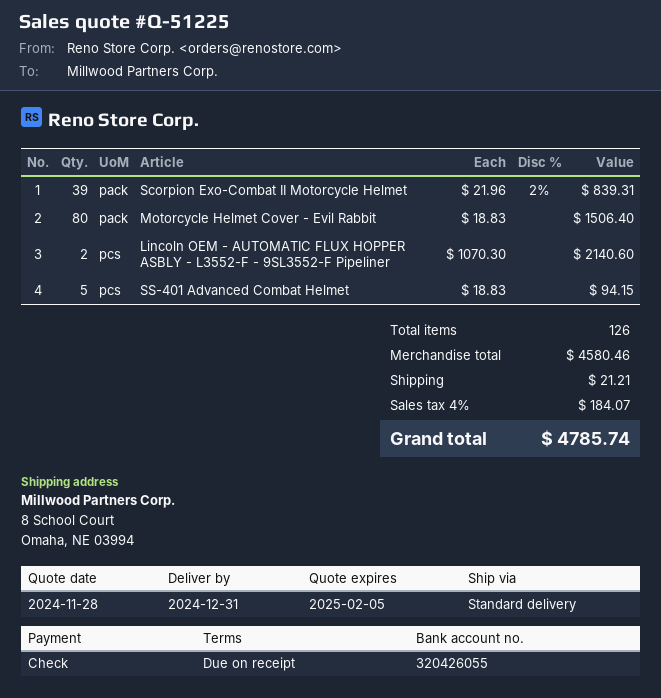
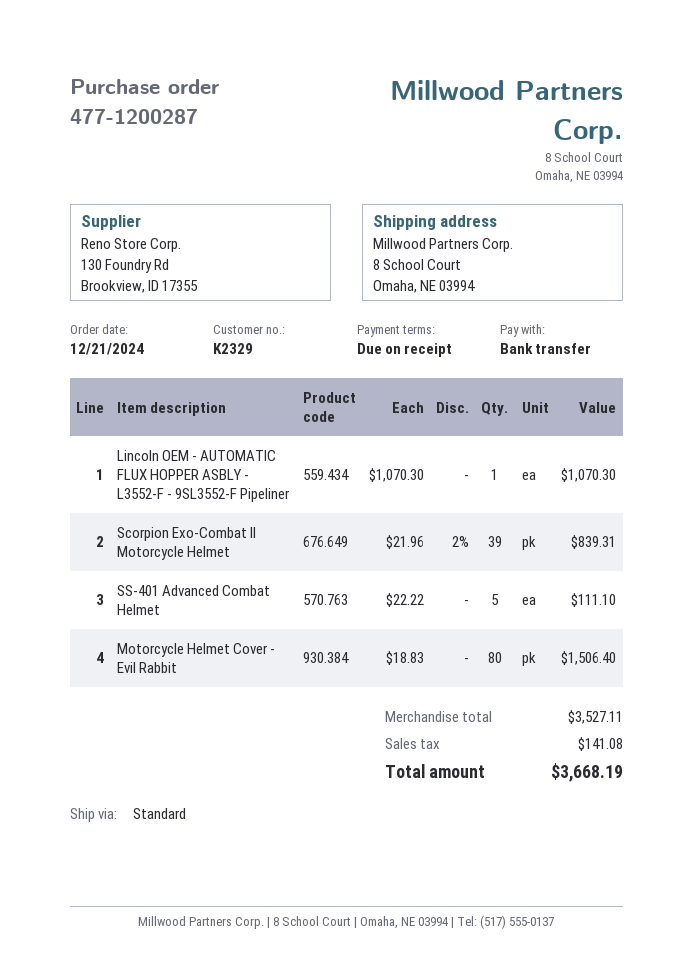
payment method: cheque -> bank transfer
Lincoln OEM - AUTOMATIC FLUX HOPPER ASBLY - L3552-F - 9SL3552-F Pipeliner: 2 x 1070.30 = 2140.60 -> 1 x 1070.30 = 1070.30
SS-401 Advanced Combat Helmet: 5 x 18.83 = 94.15 -> 5 x 22.22 = 111.10
subtotal: 4580.46 -> 3527.11
shipping: 21.21 -> none
tax: 184.07 -> 141.08
total: 4785.74 -> 3668.19

